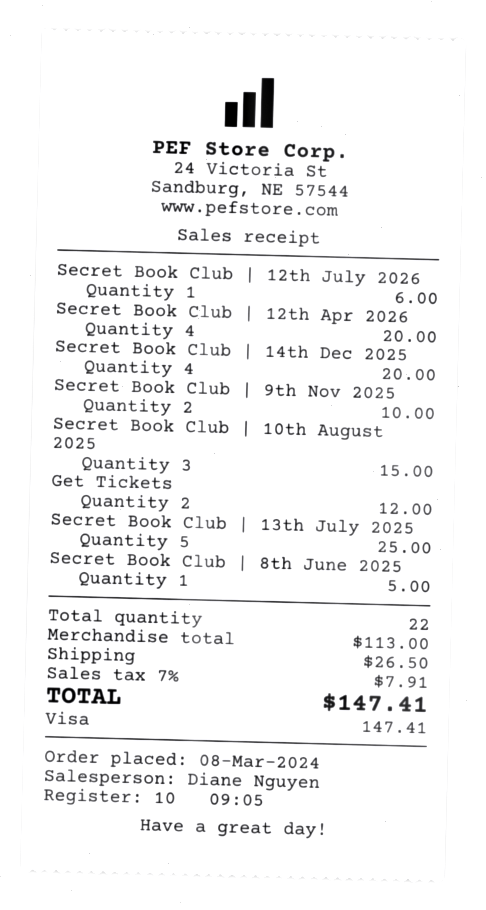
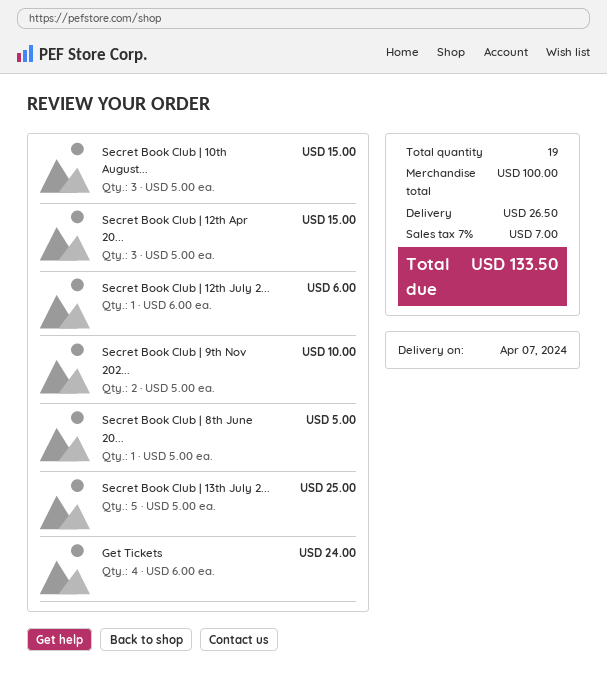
Secret Book Club | 12th Apr 2026: 4 for 20.00 -> 3 for 15.00
Secret Book Club | 14th Dec 2025: 4 for 20.00 -> none
Get Tickets: 2 for 12.00 -> 4 for 24.00
total quantity: 22 -> 19
subtotal: 113.00 -> 100.00
tax: 7% = 7.91 -> 7% = 7.00
total: 147.41 -> 133.50

